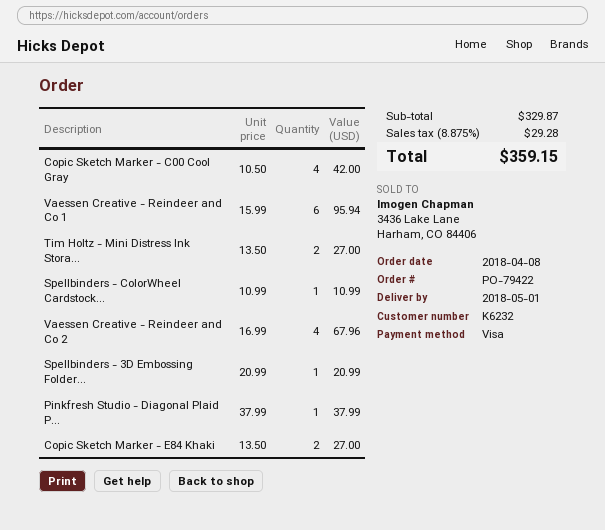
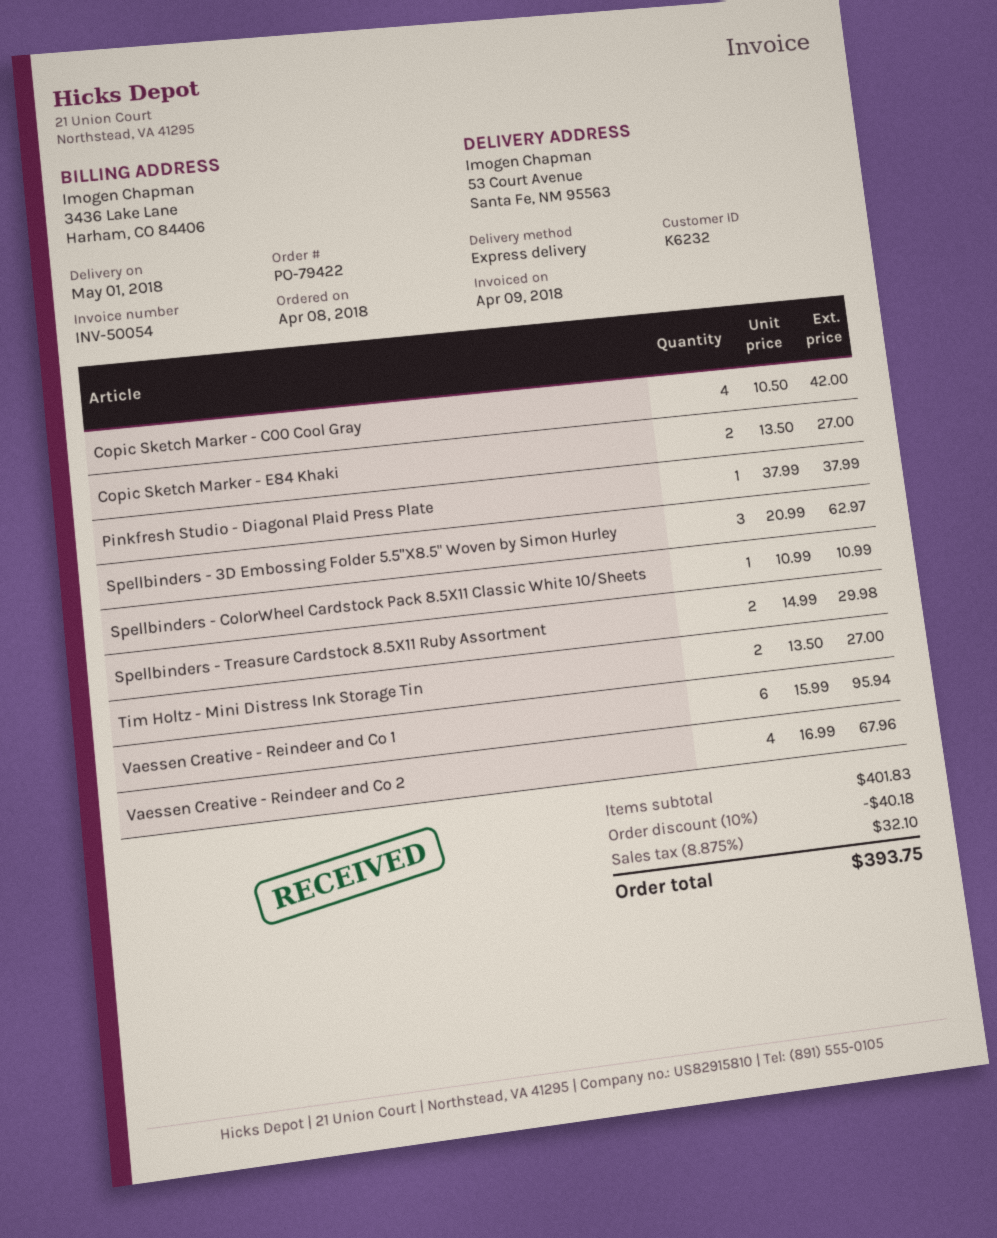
Spellbinders - 3D Embossing Folder...: 1 x 20.99 = 20.99 -> 3 x 20.99 = 62.97
Spellbinders - Treasure Cardstock 8.5X11 Ruby Assortment: none -> 2 x 14.99 = 29.98
subtotal: 329.87 -> 401.83
discount: none -> 10% = 40.18
tax: 8.875% = 29.28 -> 8.875% = 32.10
total: 359.15 -> 393.75

